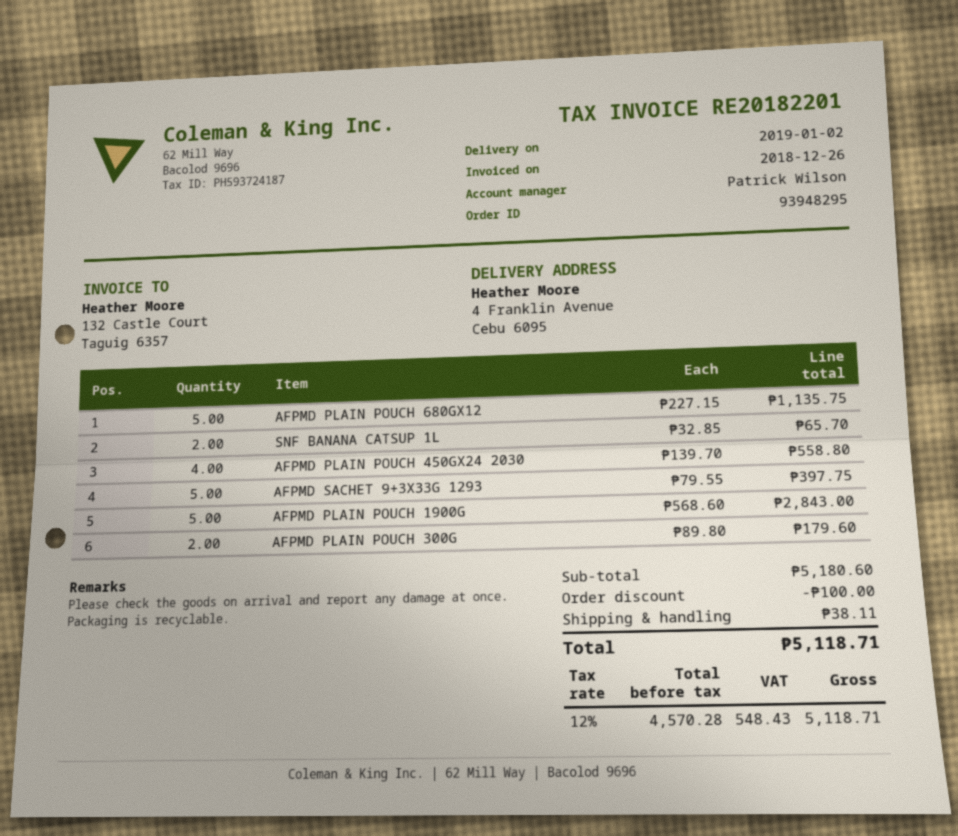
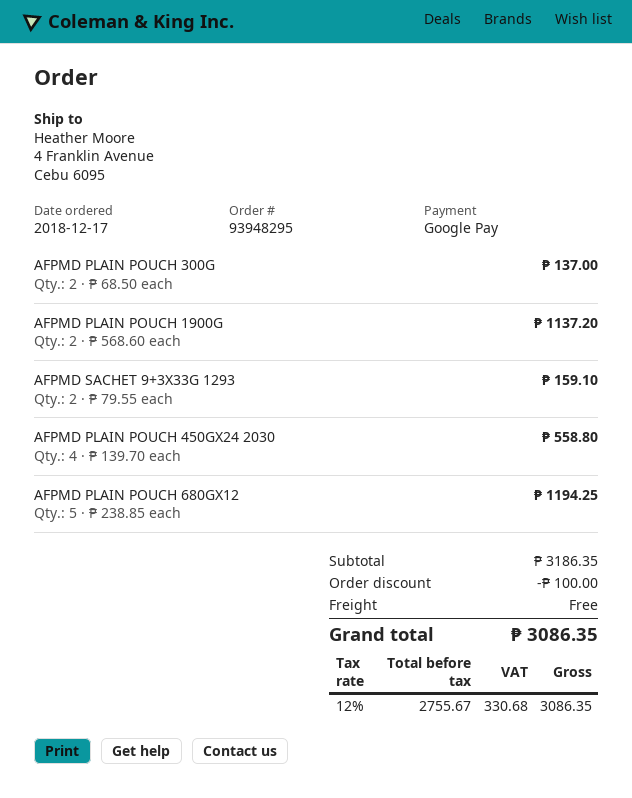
AFPMD PLAIN POUCH 680GX12: 5 x 227.15 = 1135.75 -> 5 x 238.85 = 1194.25
SNF BANANA CATSUP 1L: 2 x 32.85 = 65.70 -> none
AFPMD SACHET 9+3X33G 1293: 5 x 79.55 = 397.75 -> 2 x 79.55 = 159.10
AFPMD PLAIN POUCH 1900G: 5 x 568.60 = 2843.00 -> 2 x 568.60 = 1137.20
AFPMD PLAIN POUCH 300G: 2 x 89.80 = 179.60 -> 2 x 68.50 = 137.00
subtotal: 5180.60 -> 3186.35
shipping: 38.11 -> 0.00
net: 4570.28 -> 2755.67
tax: 12% = 548.43 -> 12% = 330.68
total: 5118.71 -> 3086.35

